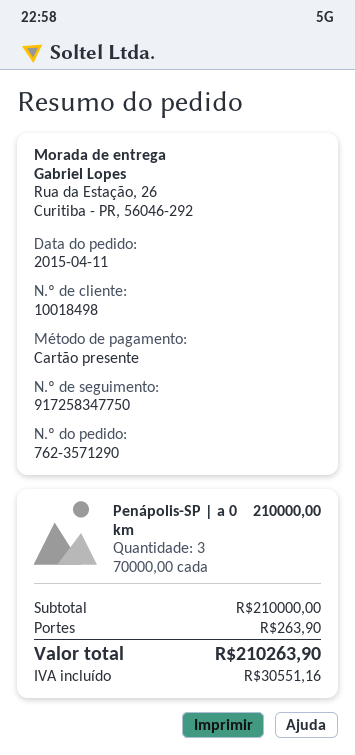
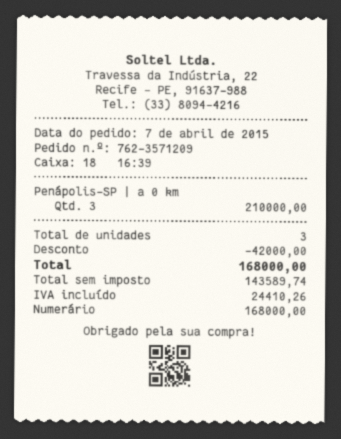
order number: 762-3571290 -> 762-3571209
order date: 2015-04-11 -> 2015-04-07
payment method: gift card -> cash
discount: none -> 42000.00
shipping: 263.90 -> none
tax: 30551.16 -> 24410.26
total: 210263.90 -> 168000.00

